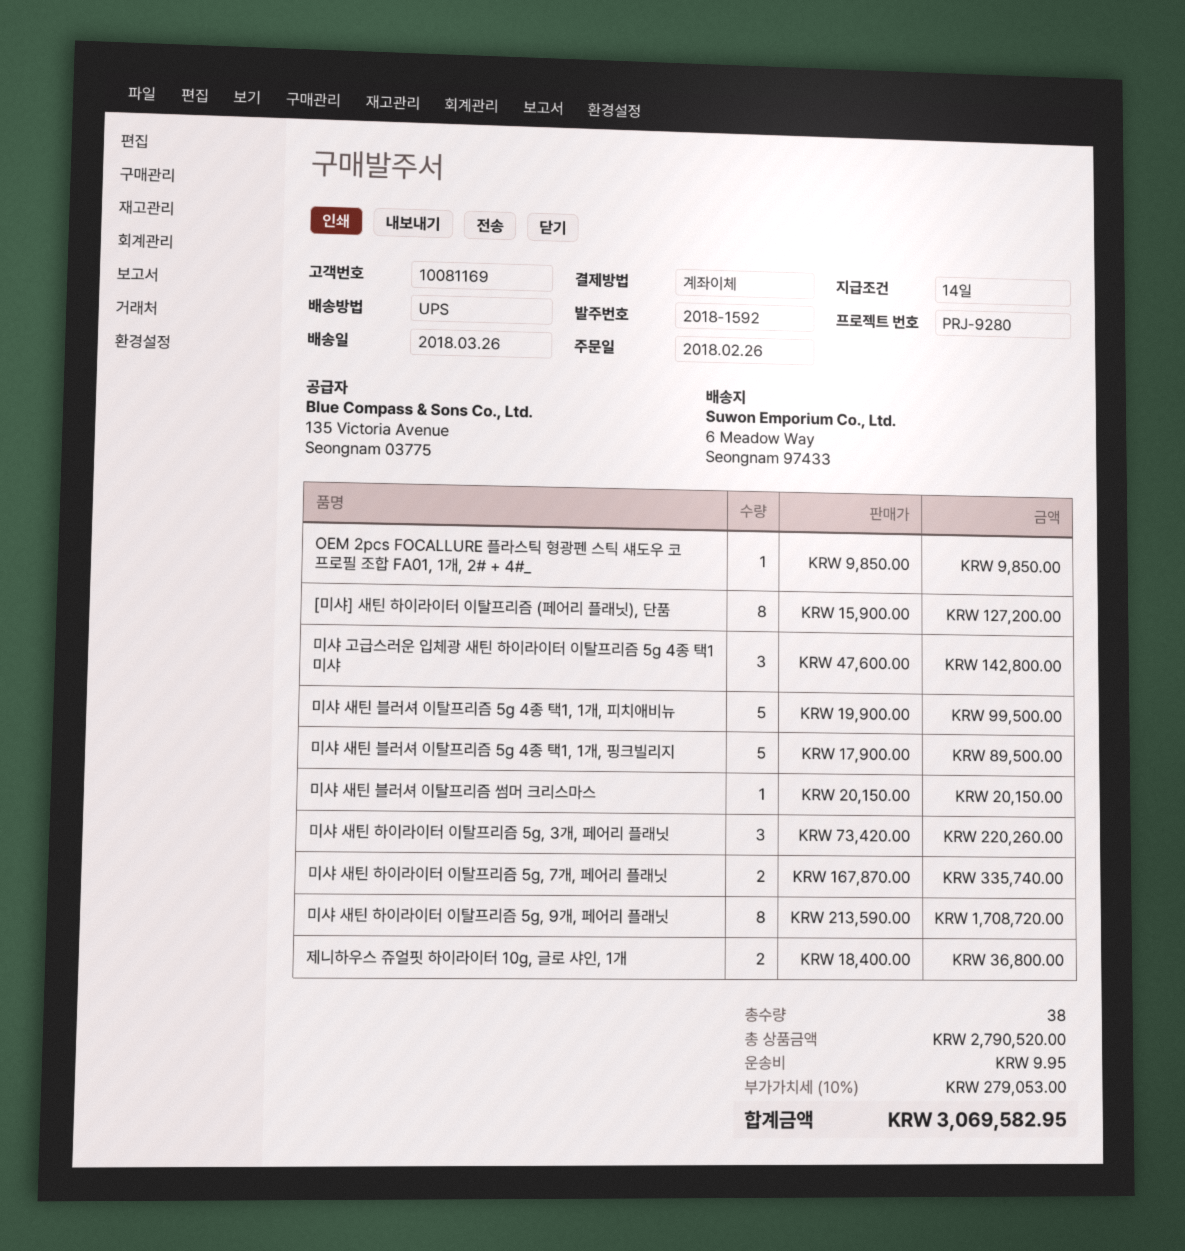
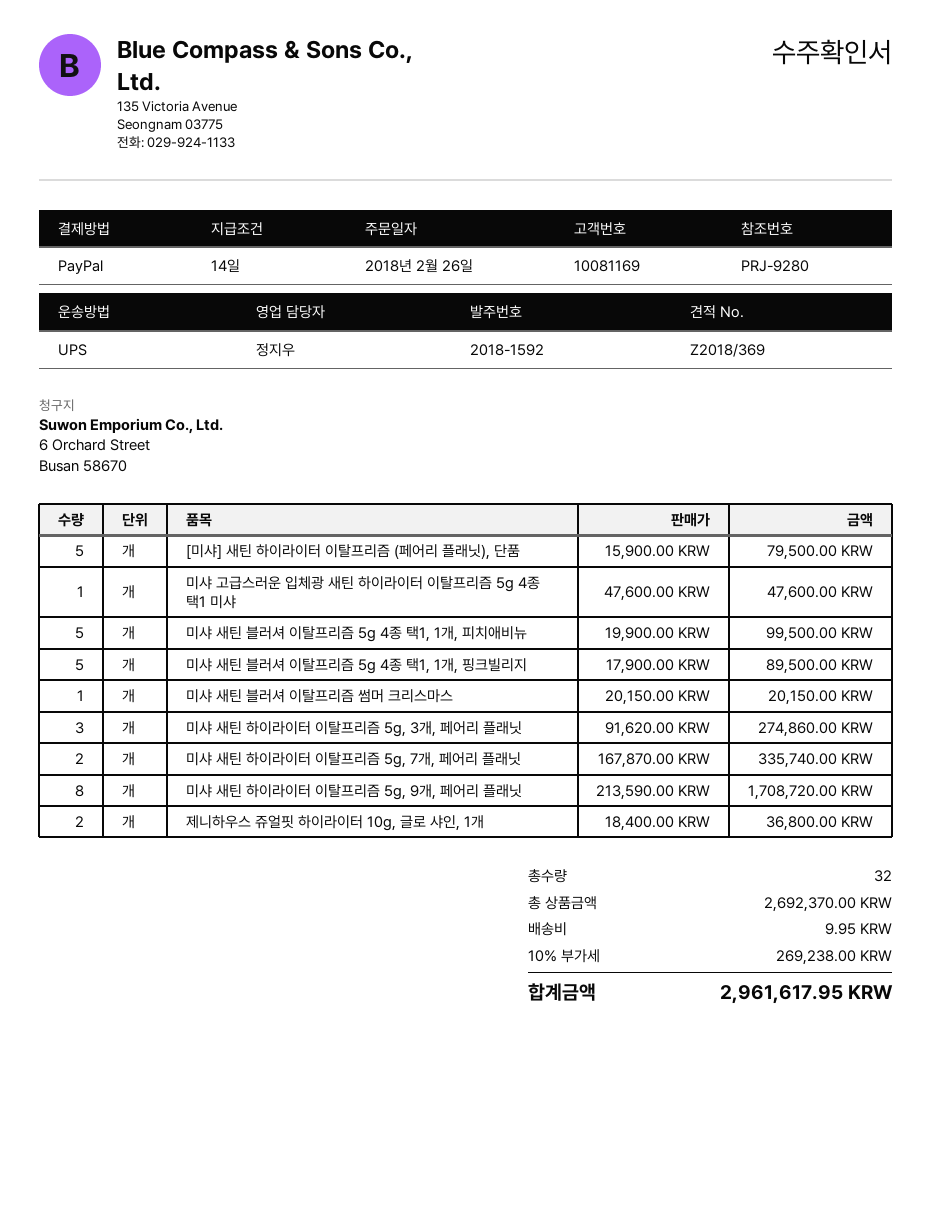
payment method: bank transfer -> PayPal
OEM 2pcs FOCALLURE 플라스틱 형광펜 스틱 섀도우 코 프로필 조합 FA01, 1개, 2# + 4#_: 1 x 9850.00 = 9850.00 -> none
[미샤] 새틴 하이라이터 이탈프리즘 (페어리 플래닛), 단품: 8 x 15900.00 = 127200.00 -> 5 x 15900.00 = 79500.00
미샤 고급스러운 입체광 새틴 하이라이터 이탈프리즘 5g 4종 택1 미샤: 3 x 47600.00 = 142800.00 -> 1 x 47600.00 = 47600.00
미샤 새틴 하이라이터 이탈프리즘 5g, 3개, 페어리 플래닛: 3 x 73420.00 = 220260.00 -> 3 x 91620.00 = 274860.00
total quantity: 38 -> 32
subtotal: 2790520.00 -> 2692370.00
tax: 10% = 279053.00 -> 10% = 269238.00
total: 3069582.95 -> 2961617.95

